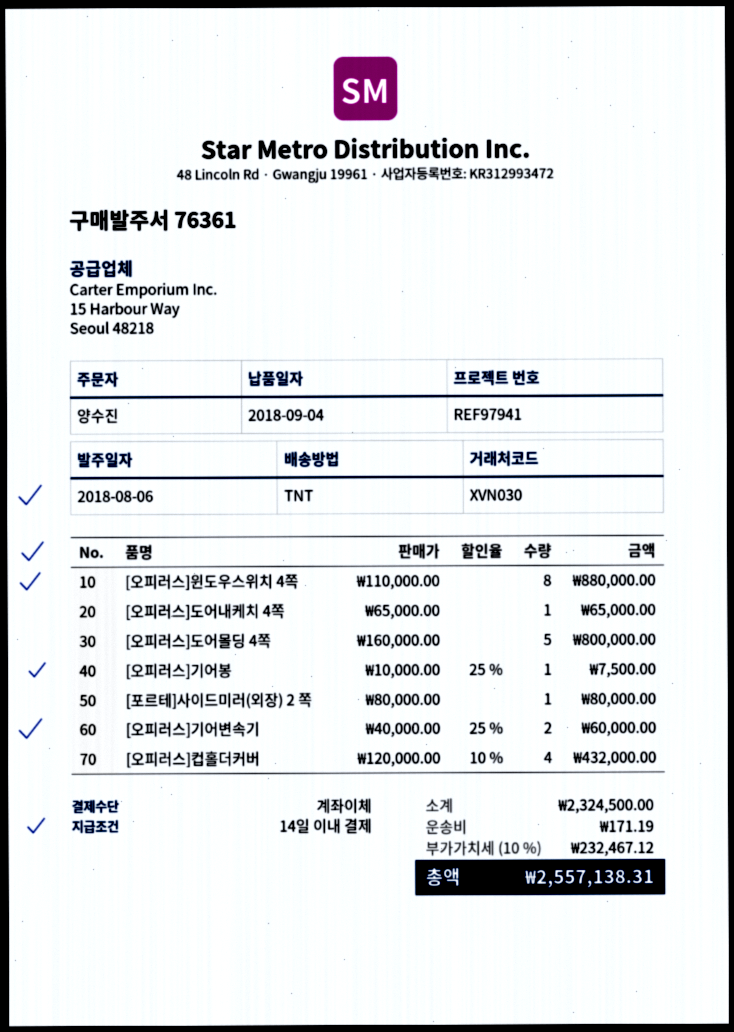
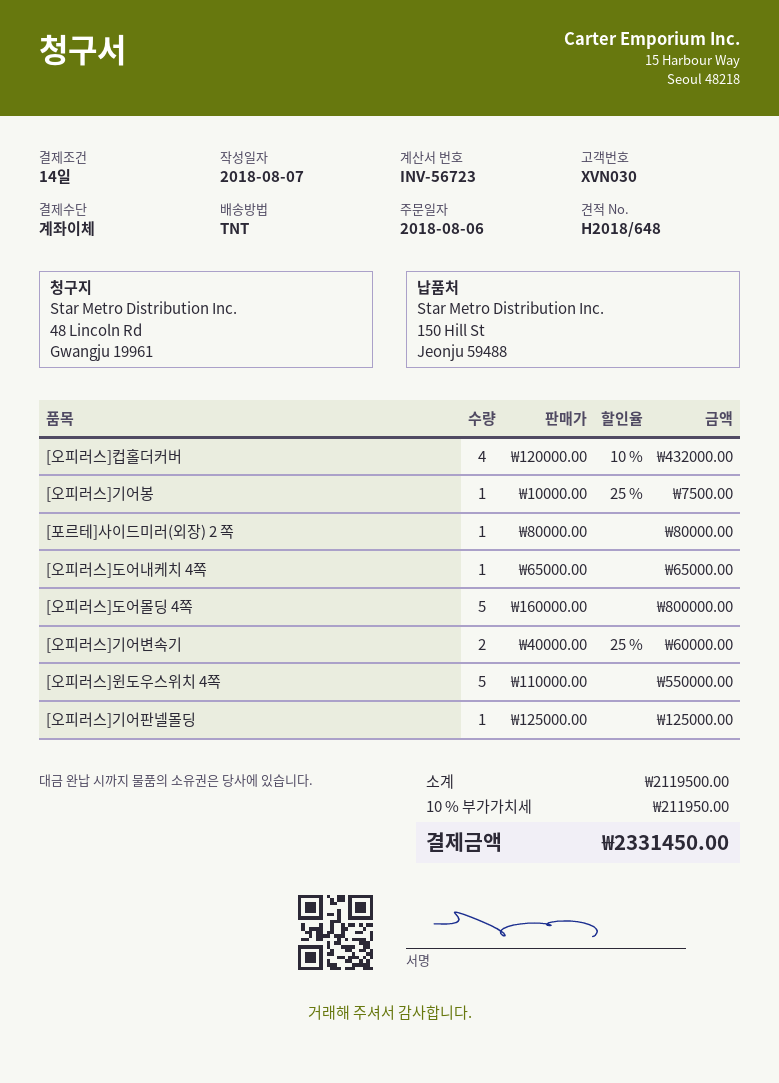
[오피러스]윈도우스위치 4쪽: 8 x 110000.00 = 880000.00 -> 5 x 110000.00 = 550000.00
[오피러스]기어판넬몰딩: none -> 1 x 125000.00 = 125000.00
subtotal: 2324500.00 -> 2119500.00
shipping: 171.19 -> none
tax: 10% = 232467.12 -> 10% = 211950.00
total: 2557138.31 -> 2331450.00

